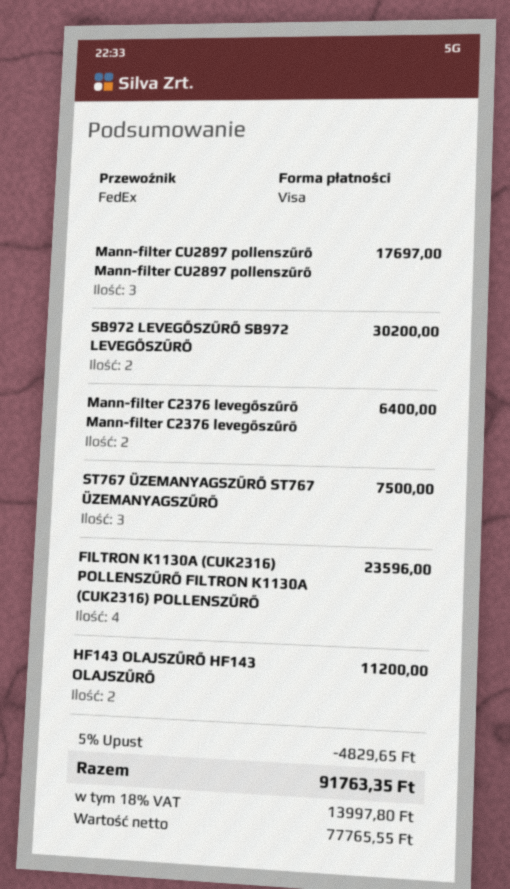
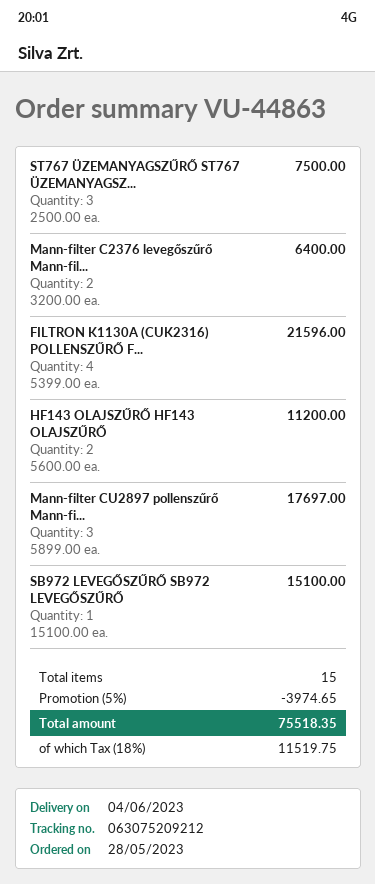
SB972 LEVEGŐSZŰRŐ SB972 LEVEGŐSZŰRŐ: 2 for 30200.00 -> 1 for 15100.00
FILTRON K1130A (CUK2316) POLLENSZŰRŐ FILTRON K1130A (CUK2316) POLLENSZŰRŐ: 4 for 23596.00 -> 4 for 21596.00
discount: 5% = 4829.65 -> 5% = 3974.65
tax: 18% = 13997.80 -> 18% = 11519.75
total: 91763.35 -> 75518.35

